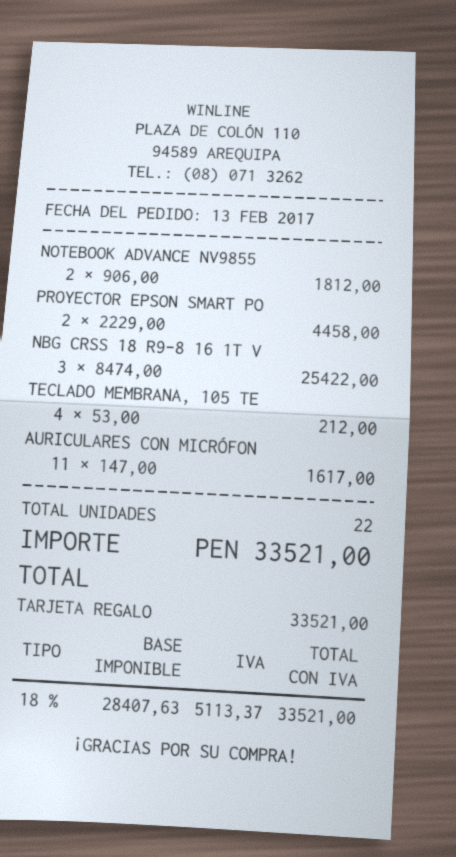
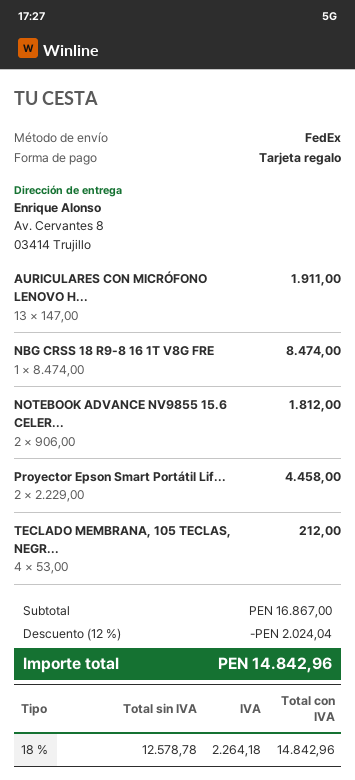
NBG CRSS 18 R9-8 16 1T V: 3 x 8474.00 = 25422.00 -> 1 x 8474.00 = 8474.00
AURICULARES CON MICRÓFON: 11 x 147.00 = 1617.00 -> 13 x 147.00 = 1911.00
discount: none -> 12% = 2024.04
net: 28407.63 -> 12578.78
tax: 18% = 5113.37 -> 18% = 2264.18
total: 33521.00 -> 14842.96

